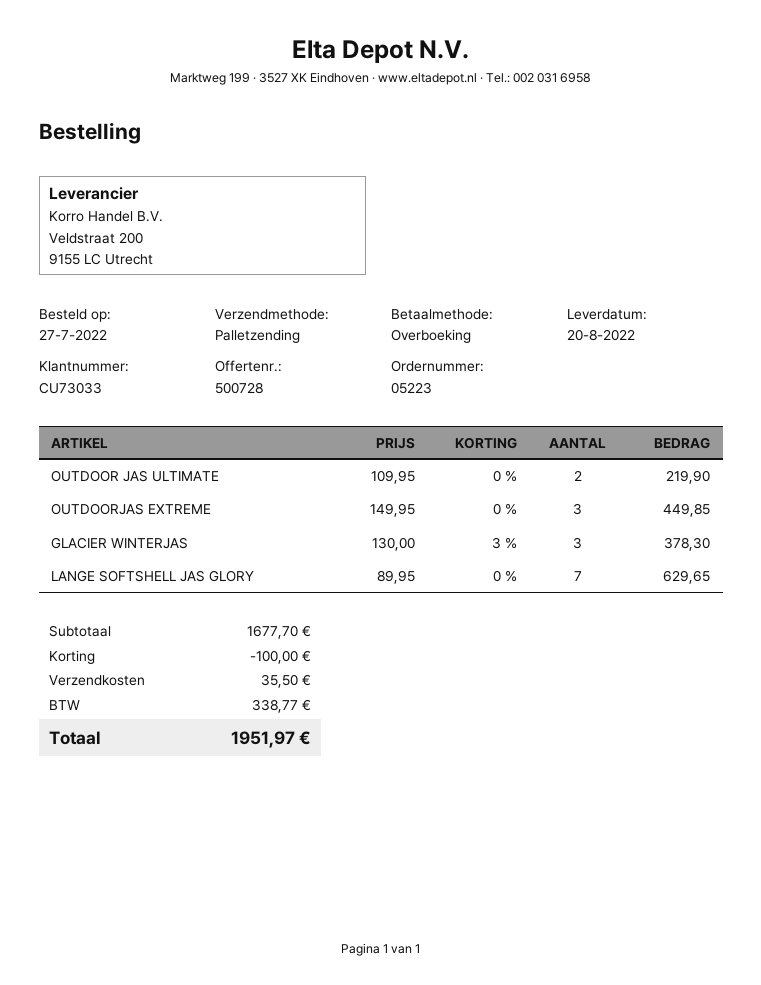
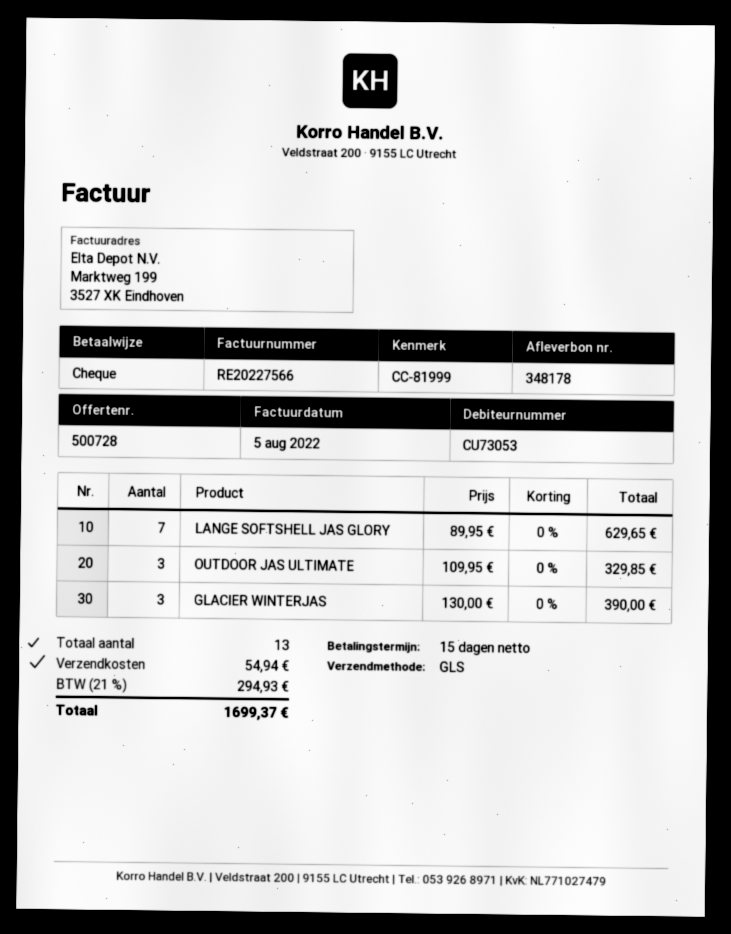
customer number: CU73033 -> CU73053
payment method: bank transfer -> cheque
shipping method: pallet freight -> GLS
OUTDOOR JAS ULTIMATE: 2 x 109.95 = 219.90 -> 3 x 109.95 = 329.85
OUTDOORJAS EXTREME: 3 x 149.95 = 449.85 -> none
GLACIER WINTERJAS: 3 x 130.00 - 3% = 378.30 -> 3 x 130.00 = 390.00
discount: 100.00 -> none
shipping: 35.50 -> 54.94
tax: 338.77 -> 294.93
total: 1951.97 -> 1699.37

